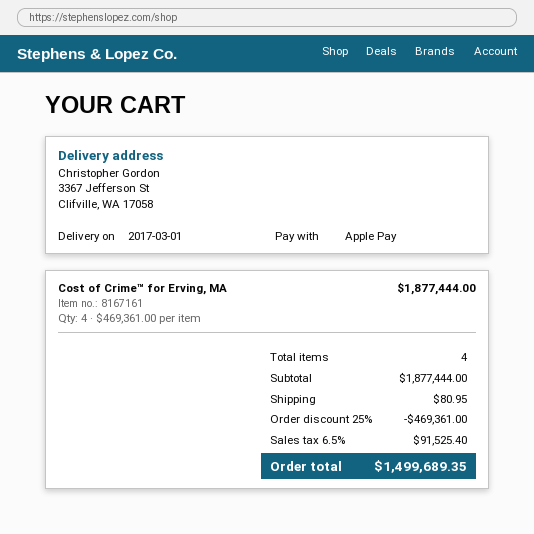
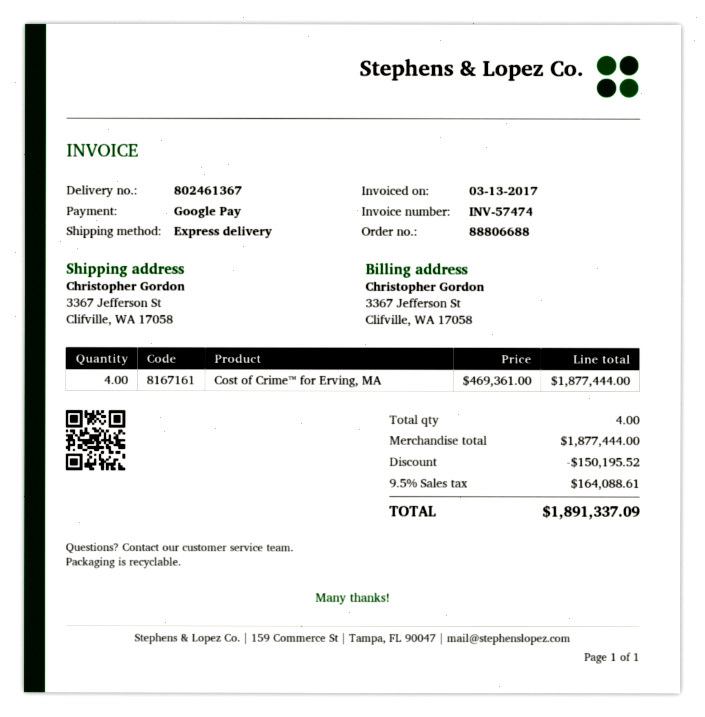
payment method: Apple Pay -> Google Pay
discount: 469361.00 -> 150195.52
shipping: 80.95 -> none
tax: 6.5% = 91525.40 -> 9.5% = 164088.61
total: 1499689.35 -> 1891337.09

